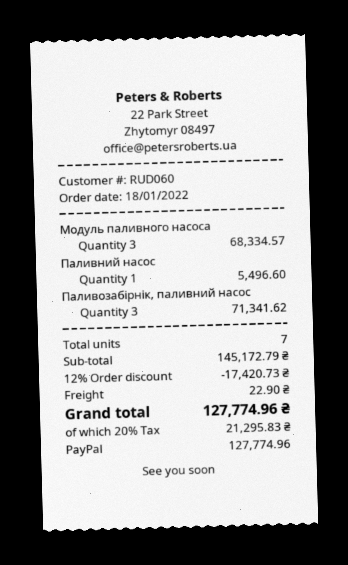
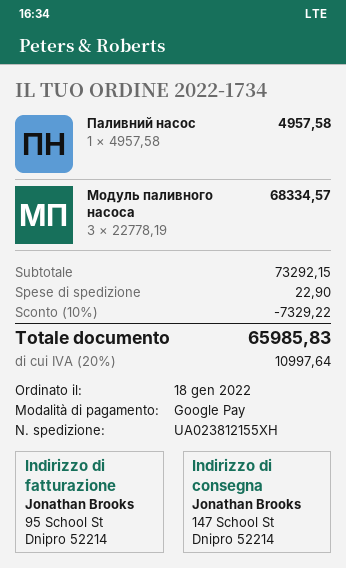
payment method: PayPal -> Google Pay
Паливний насос: 1 for 5496.60 -> 1 for 4957.58
Паливозабірнік, паливний насос: 3 for 71341.62 -> none
subtotal: 145172.79 -> 73292.15
discount: 12% = 17420.73 -> 10% = 7329.22
tax: 20% = 21295.83 -> 20% = 10997.64
total: 127774.96 -> 65985.83

